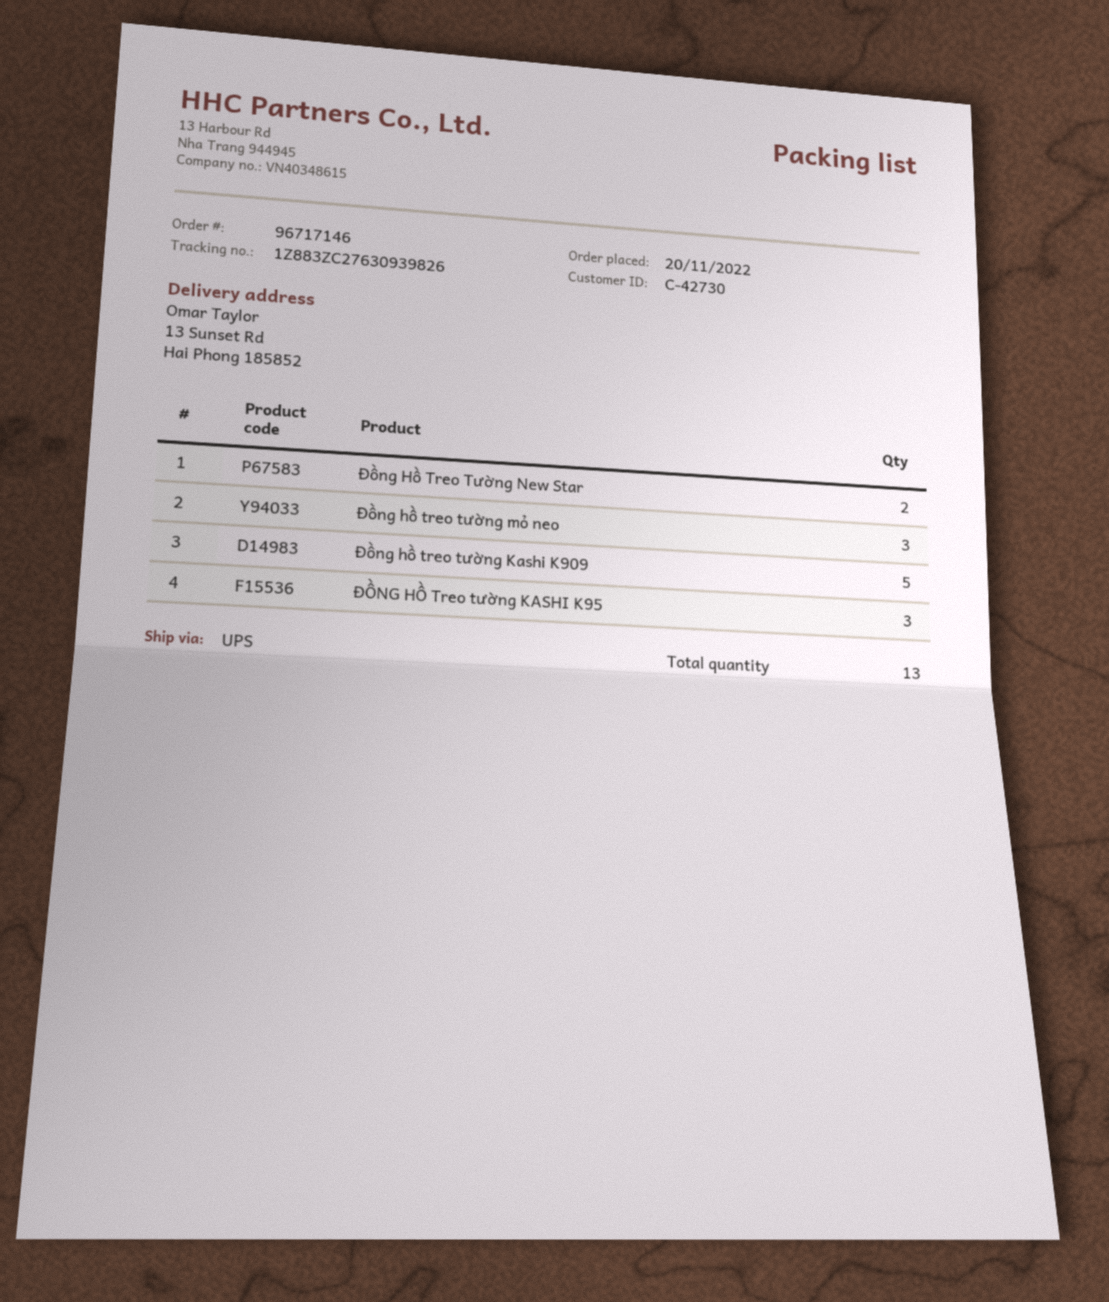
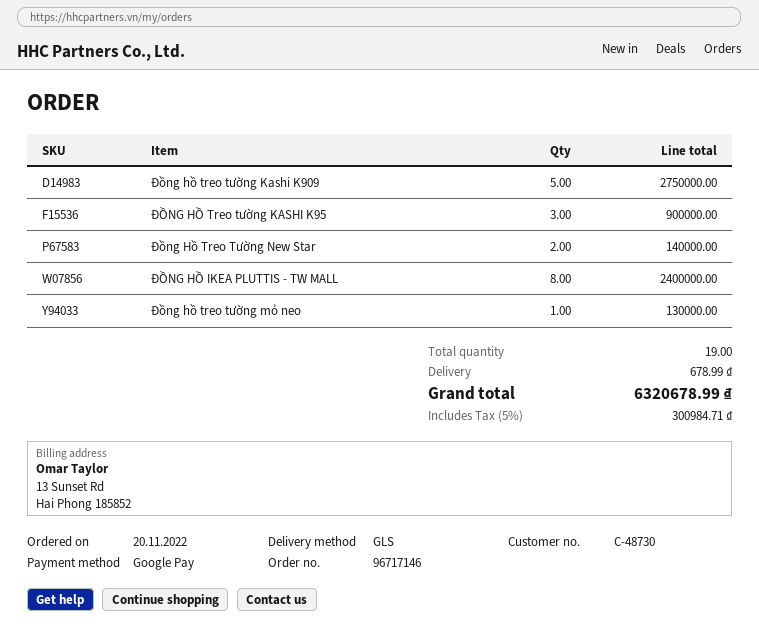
customer number: C-42730 -> C-48730
shipping method: UPS -> GLS
Đồng hồ treo tường mỏ neo: 3 -> 1
ĐỒNG HỒ IKEA PLUTTIS - TW MALL: none -> 8
total quantity: 13 -> 19

